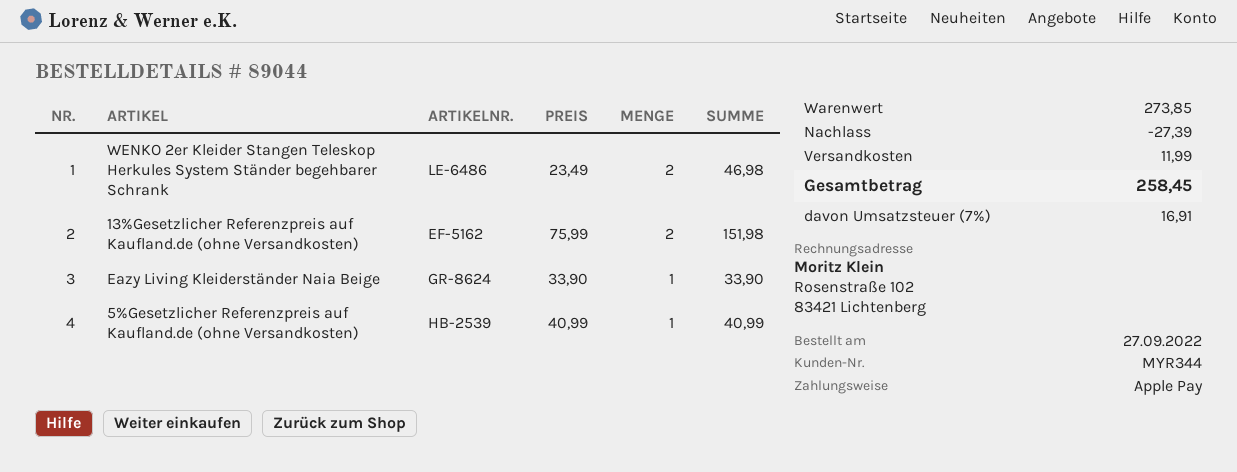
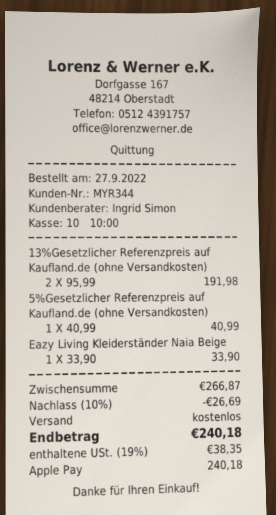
WENKO 2er Kleider Stangen Teleskop Herkules System Ständer begehbarer Schrank: 2 x 23.49 = 46.98 -> none
13%Gesetzlicher Referenzpreis auf Kaufland.de (ohne Versandkosten): 2 x 75.99 = 151.98 -> 2 x 95.99 = 191.98
subtotal: 273.85 -> 266.87
discount: 27.39 -> 26.69
shipping: 11.99 -> 0.00
tax: 7% = 16.91 -> 19% = 38.35
total: 258.45 -> 240.18

